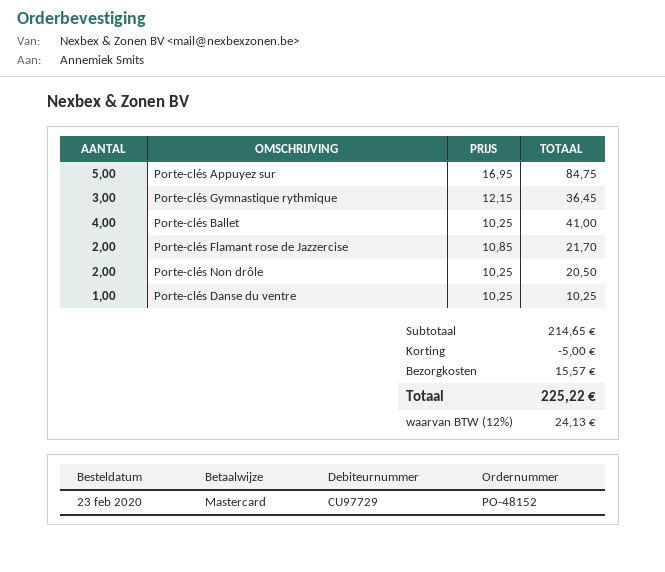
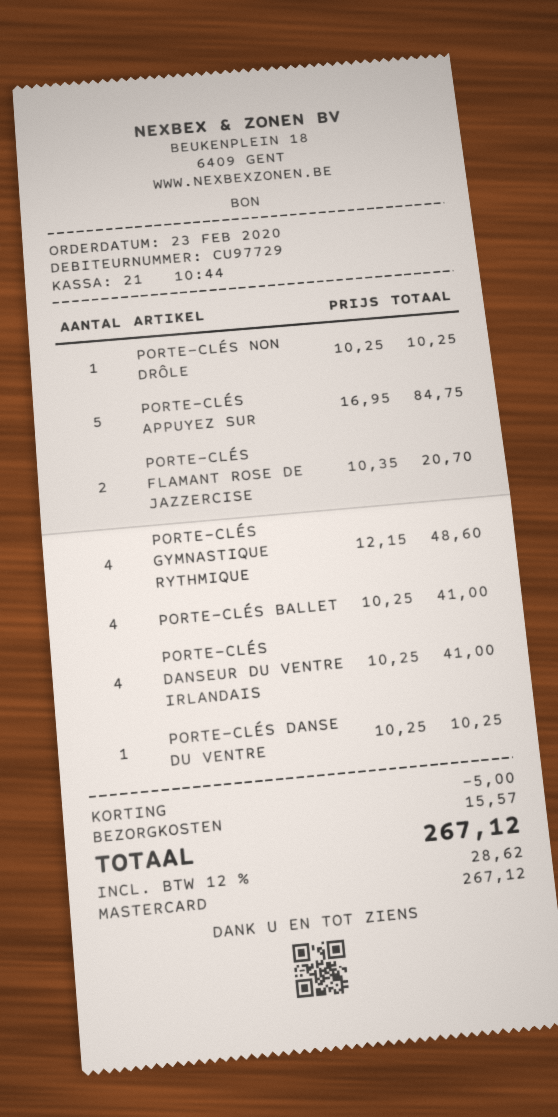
Porte-clés Gymnastique rythmique: 3 x 12.15 = 36.45 -> 4 x 12.15 = 48.60
Porte-clés Flamant rose de Jazzercise: 2 x 10.85 = 21.70 -> 2 x 10.35 = 20.70
Porte-clés Non drôle: 2 x 10.25 = 20.50 -> 1 x 10.25 = 10.25
PORTE-CLÉS DANSEUR DU VENTRE IRLANDAIS: none -> 4 x 10.25 = 41.00
tax: 12% = 24.13 -> 12% = 28.62
total: 225.22 -> 267.12

